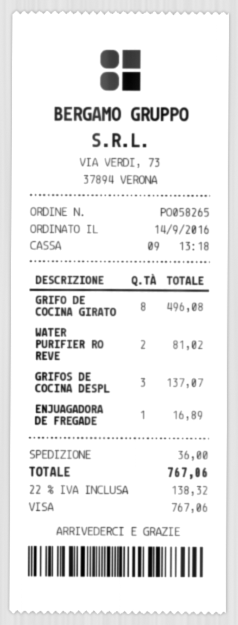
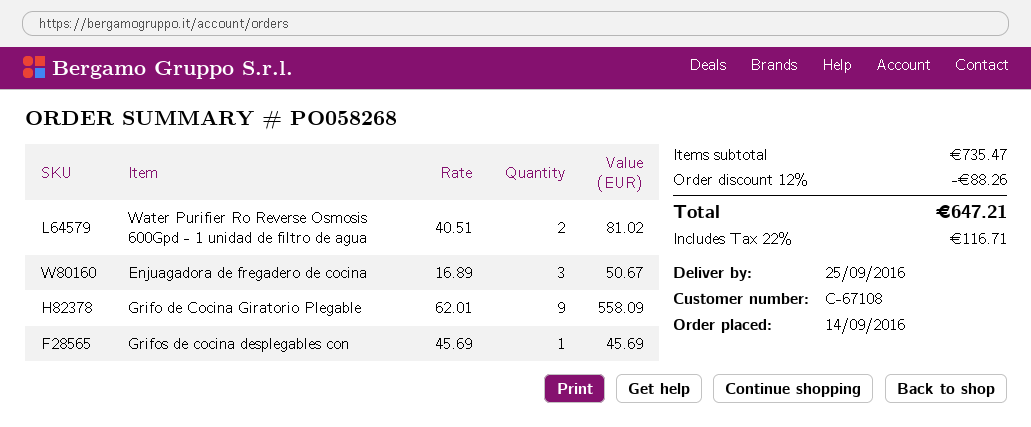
order number: PO058265 -> PO058268
GRIFO DE COCINA GIRATO: 8 for 496.08 -> 9 for 558.09
GRIFOS DE COCINA DESPL: 3 for 137.07 -> 1 for 45.69
ENJUAGADORA DE FREGADE: 1 for 16.89 -> 3 for 50.67
discount: none -> 12% = 88.26
shipping: 36.00 -> none
tax: 22% = 138.32 -> 22% = 116.71
total: 767.06 -> 647.21

